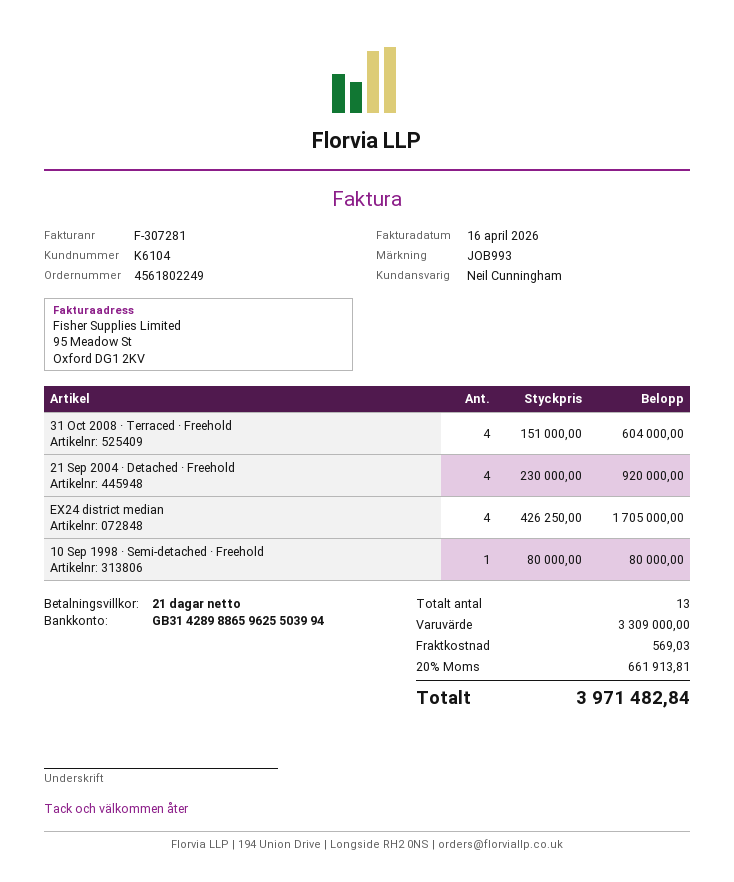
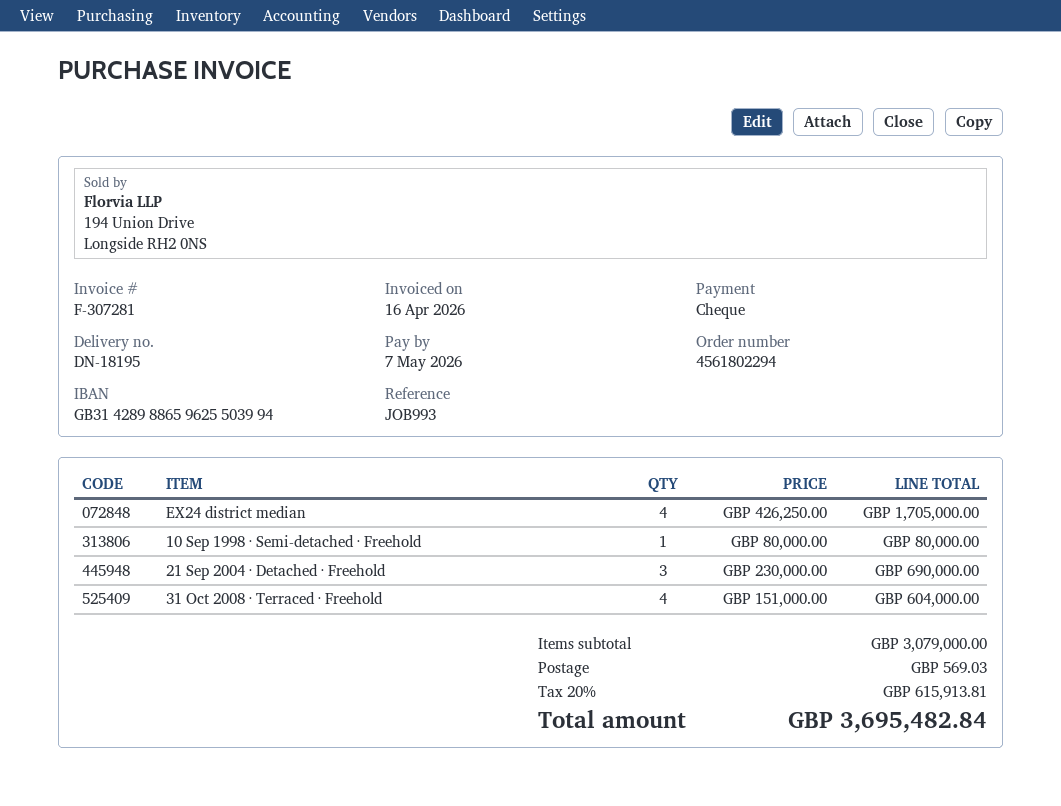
order number: 4561802249 -> 4561802294
21 Sep 2004 · Detached · Freehold: 4 x 230000.00 = 920000.00 -> 3 x 230000.00 = 690000.00
subtotal: 3309000.00 -> 3079000.00
tax: 20% = 661913.81 -> 20% = 615913.81
total: 3971482.84 -> 3695482.84

